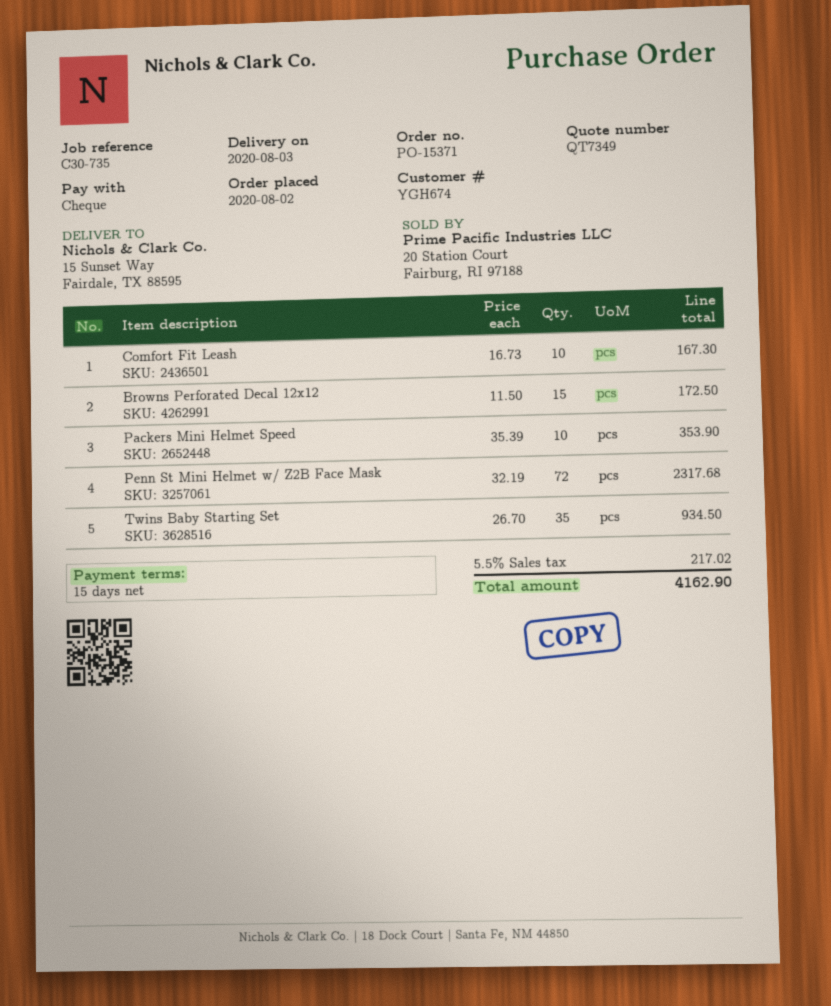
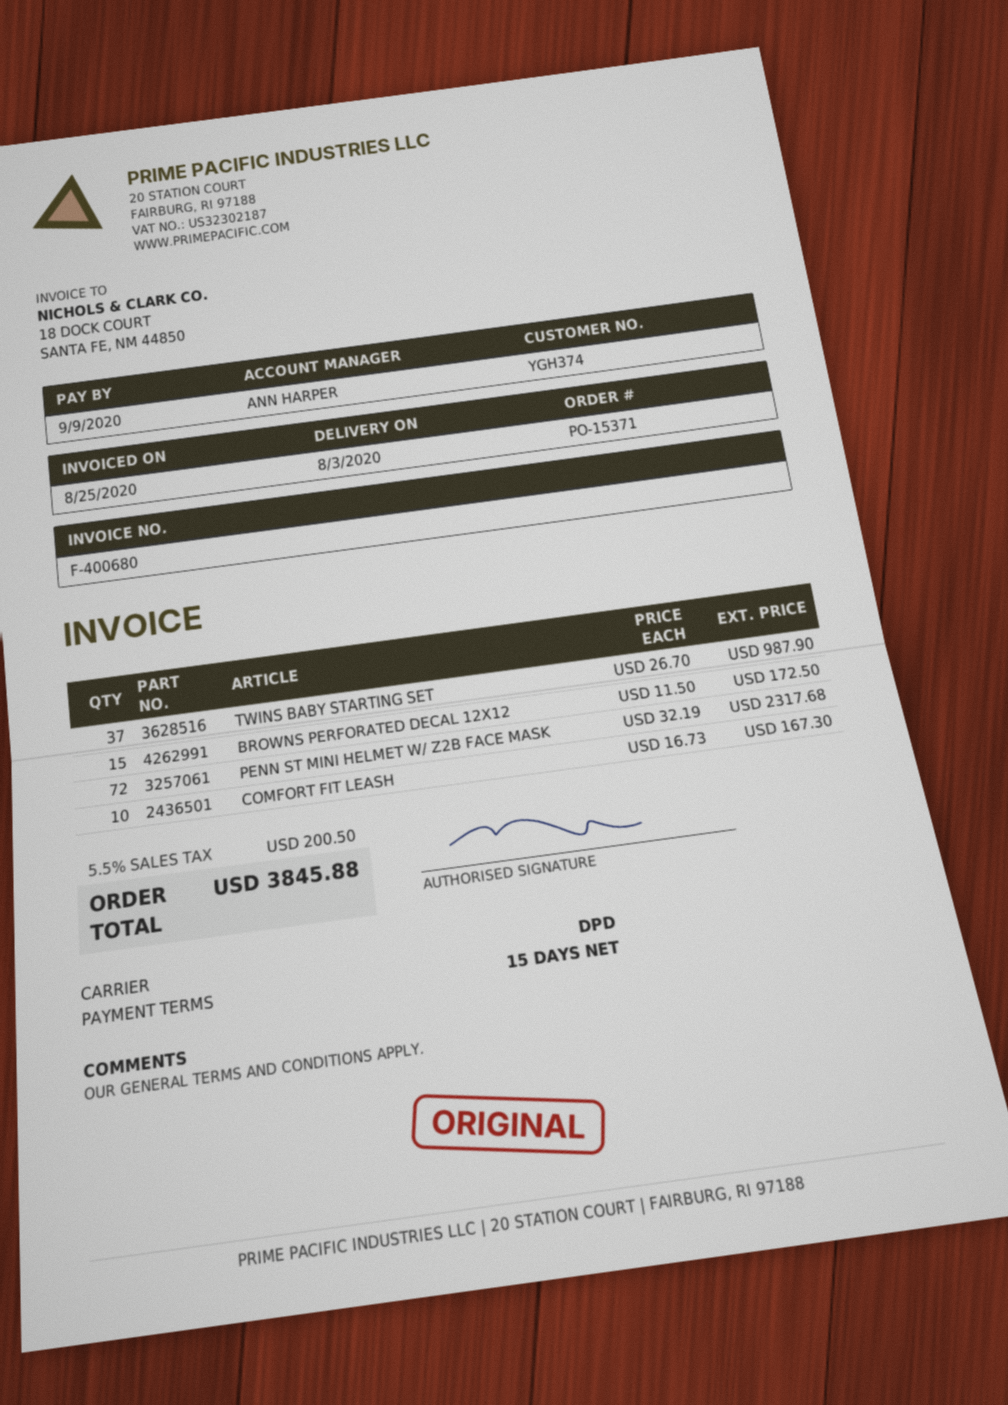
customer number: YGH674 -> YGH374
Packers Mini Helmet Speed: 10 x 35.39 = 353.90 -> none
Twins Baby Starting Set: 35 x 26.70 = 934.50 -> 37 x 26.70 = 987.90
tax: 5.5% = 217.02 -> 5.5% = 200.50
total: 4162.90 -> 3845.88

